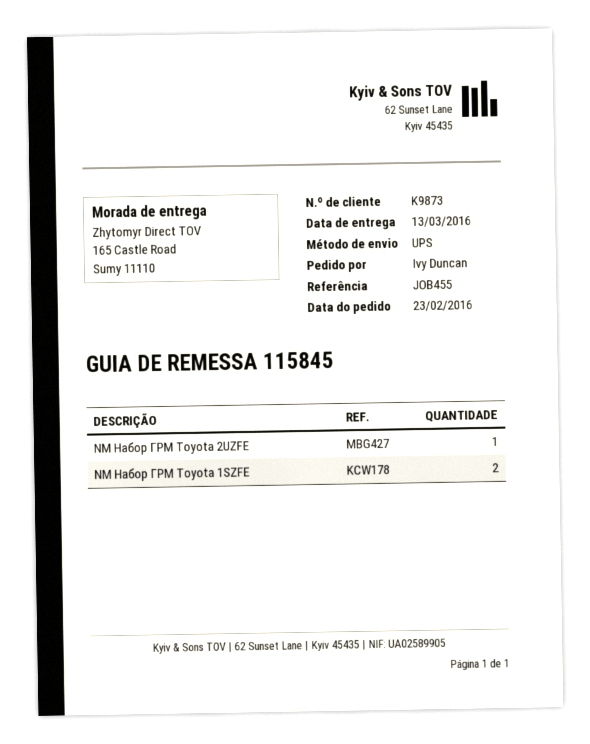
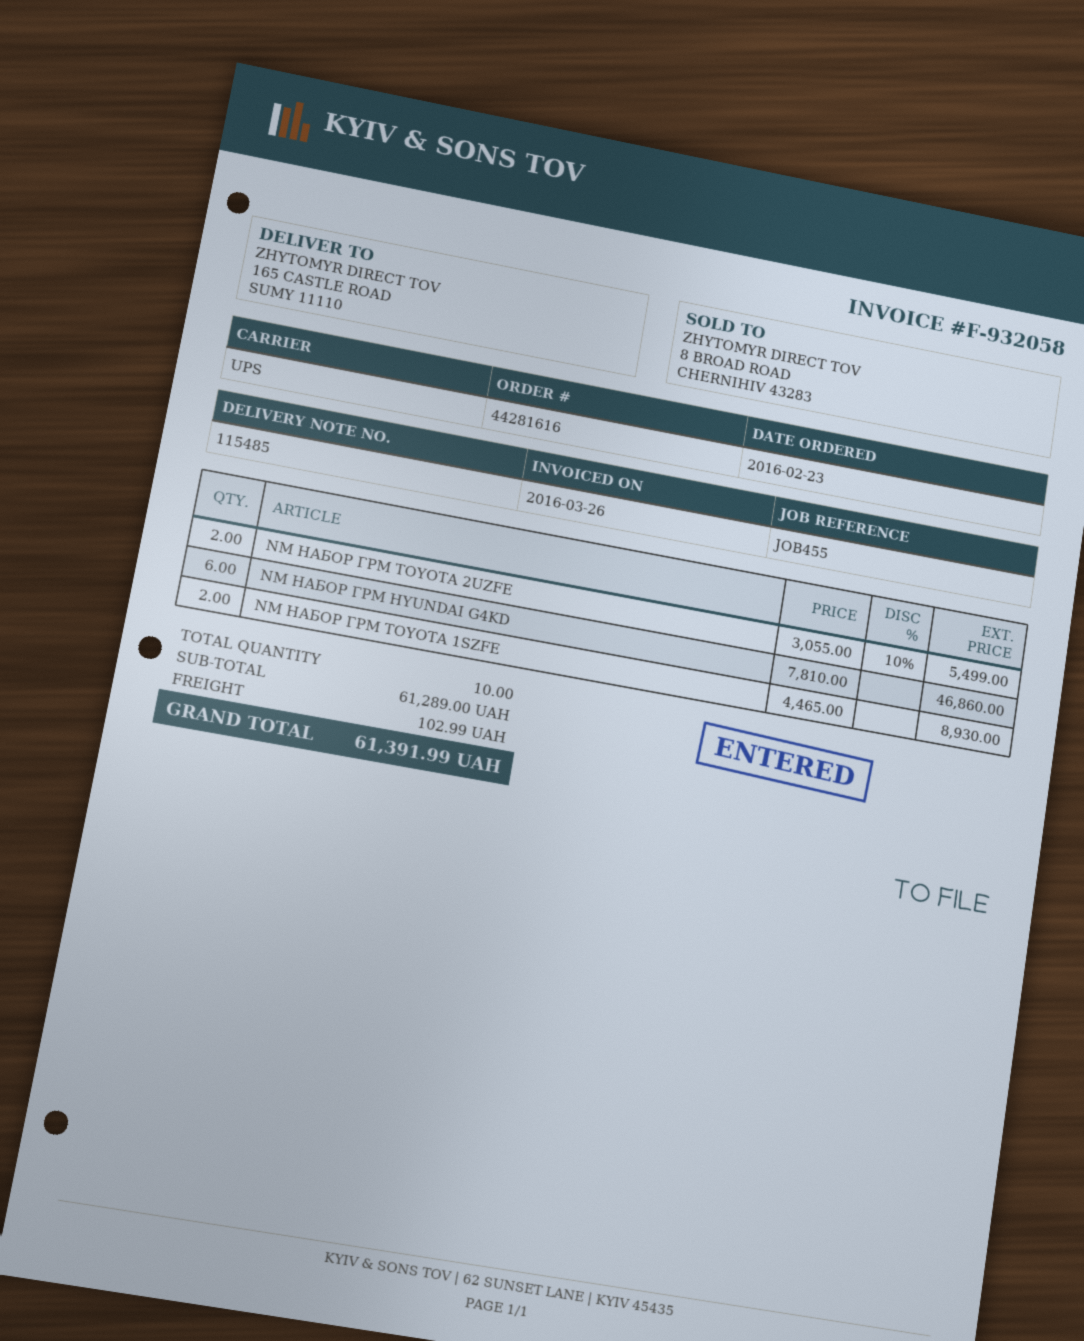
delivery note number: 115845 -> 115485
NM Набор ГРМ Toyota 2UZFE: 1 -> 2
NM НАБОР ГРМ HYUNDAI G4KD: none -> 6

